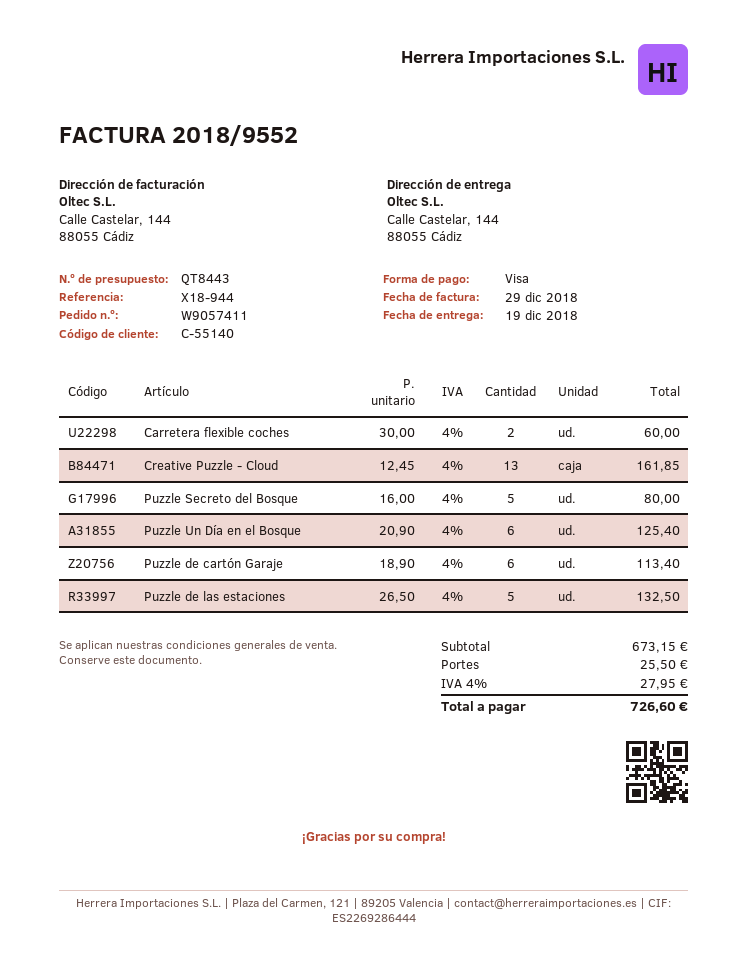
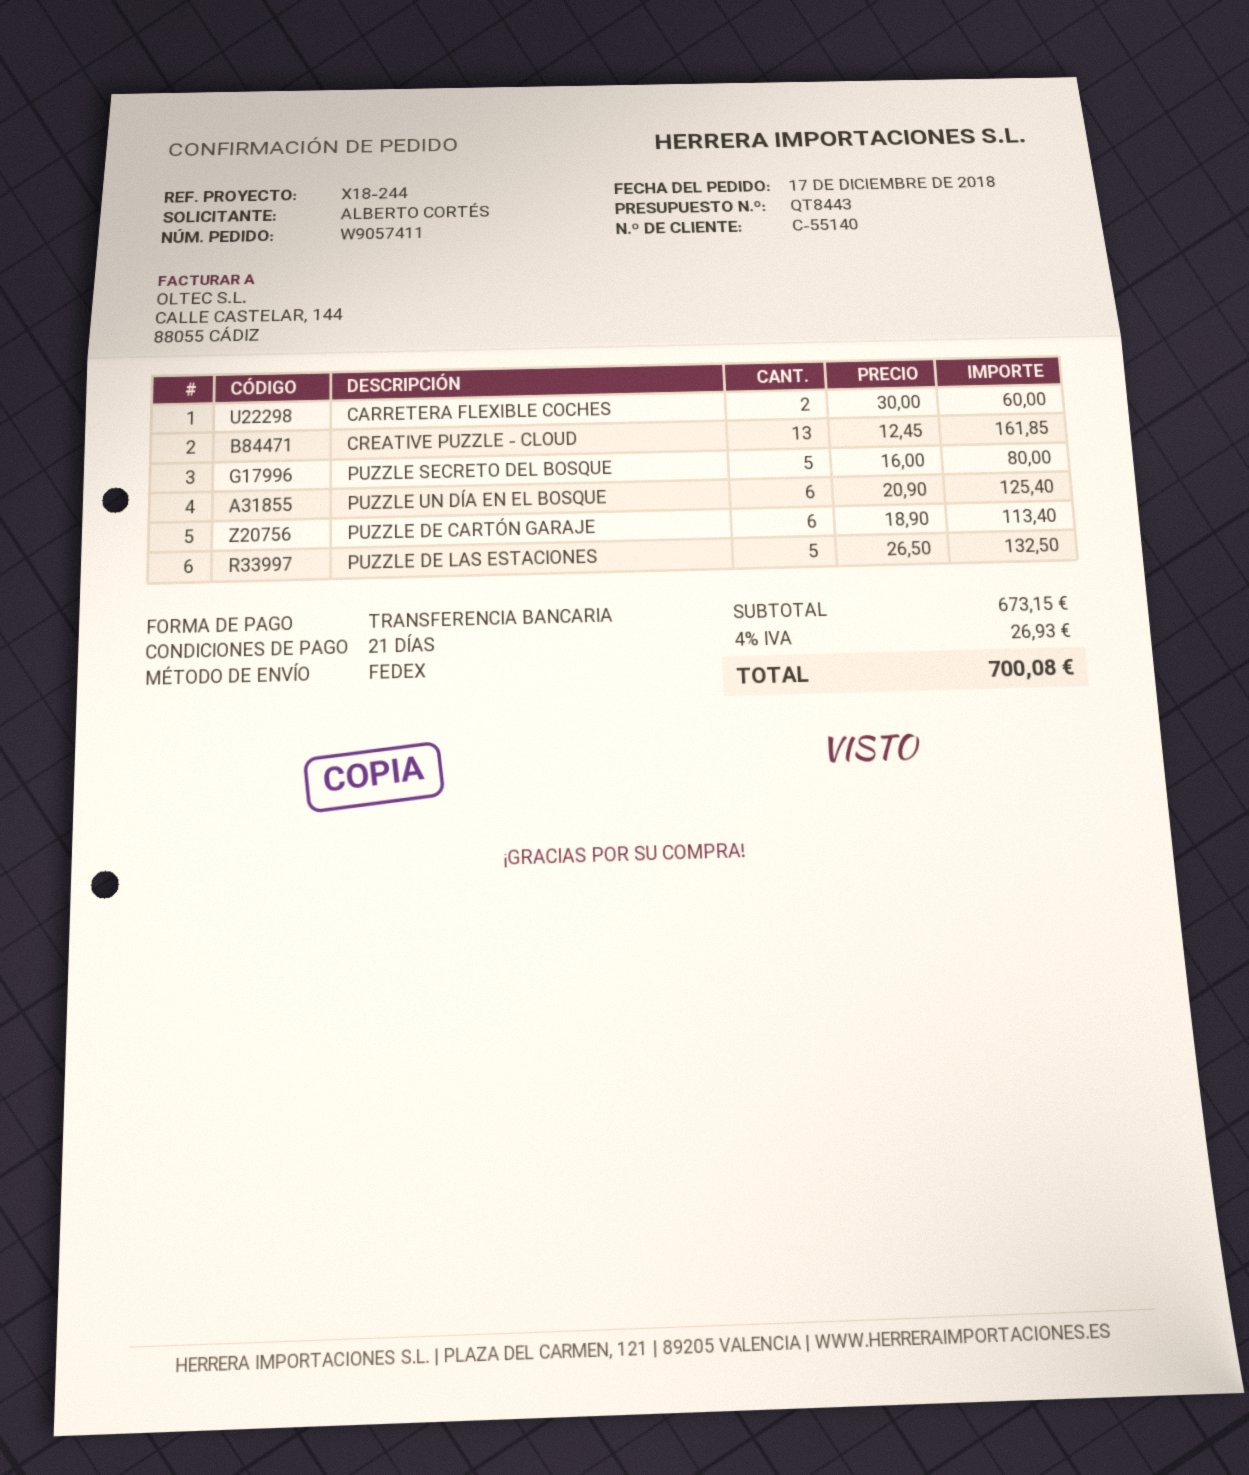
reference: X18-944 -> X18-244
payment method: Visa -> bank transfer
shipping: 25.50 -> none
tax: 4% = 27.95 -> 4% = 26.93
total: 726.60 -> 700.08

